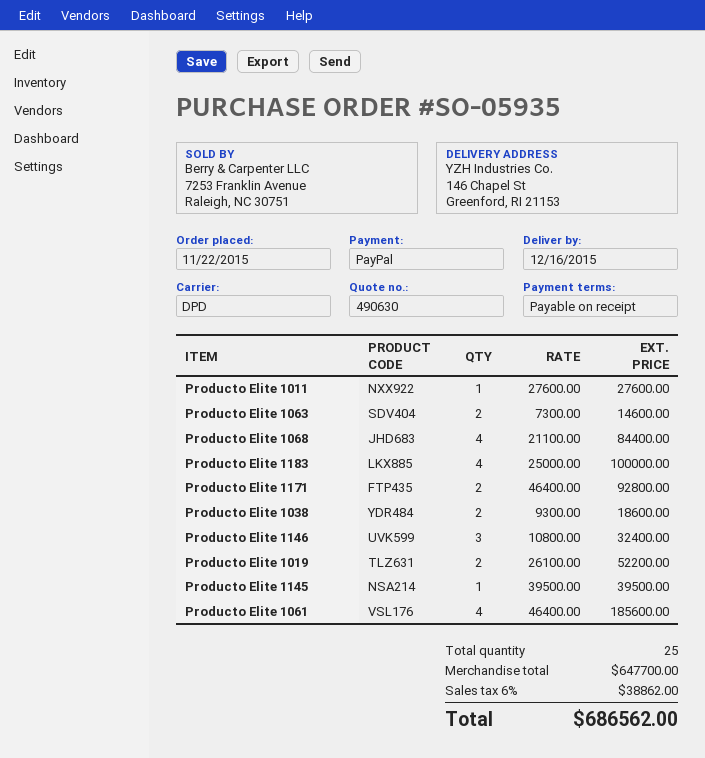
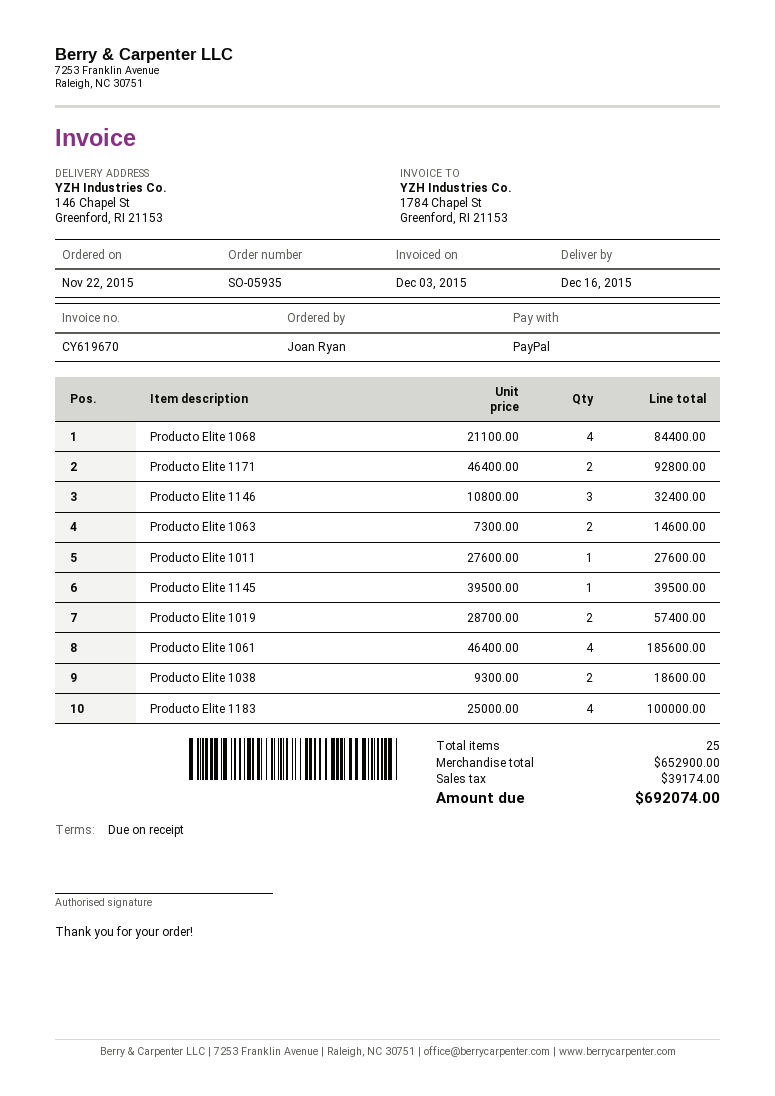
Producto Elite 1019: 2 x 26100.00 = 52200.00 -> 2 x 28700.00 = 57400.00
subtotal: 647700.00 -> 652900.00
tax: 38862.00 -> 39174.00
total: 686562.00 -> 692074.00

